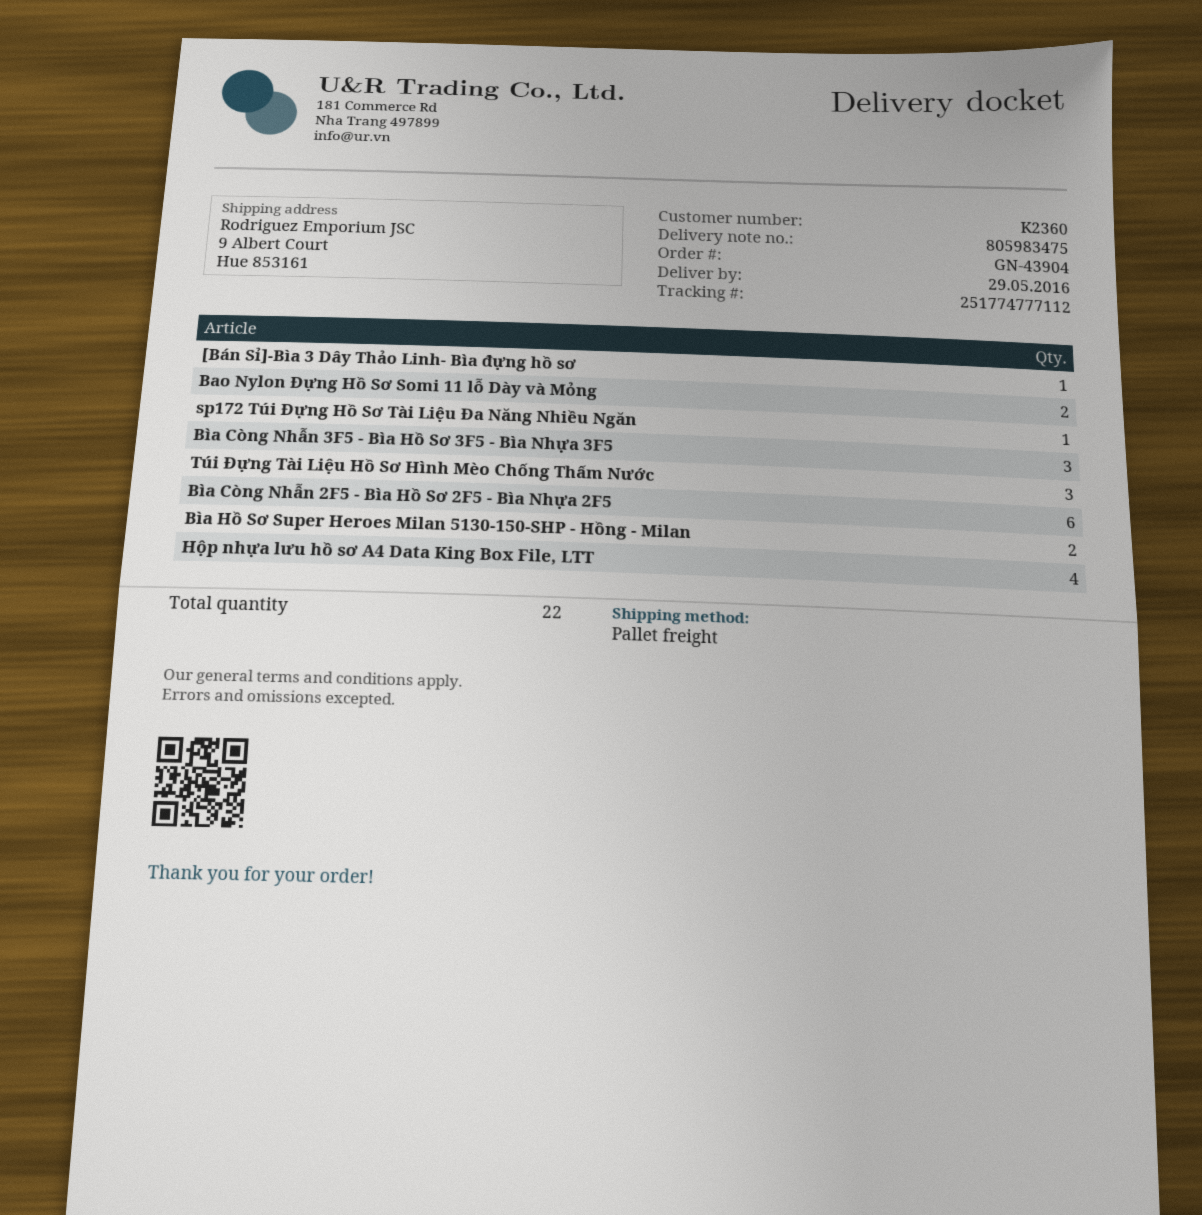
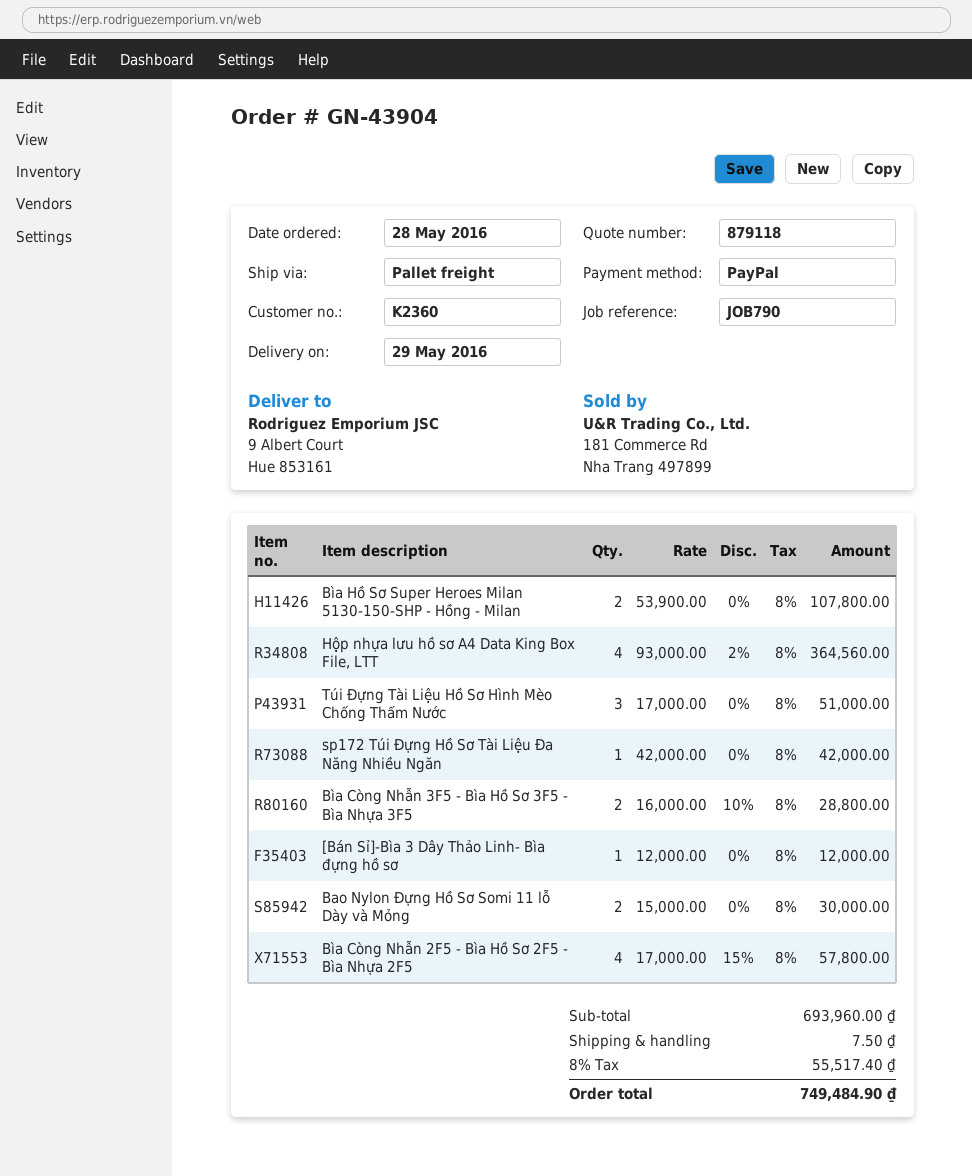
Bìa Còng Nhẫn 3F5 - Bìa Hồ Sơ 3F5 - Bìa Nhựa 3F5: 3 -> 2
Bìa Còng Nhẫn 2F5 - Bìa Hồ Sơ 2F5 - Bìa Nhựa 2F5: 6 -> 4

